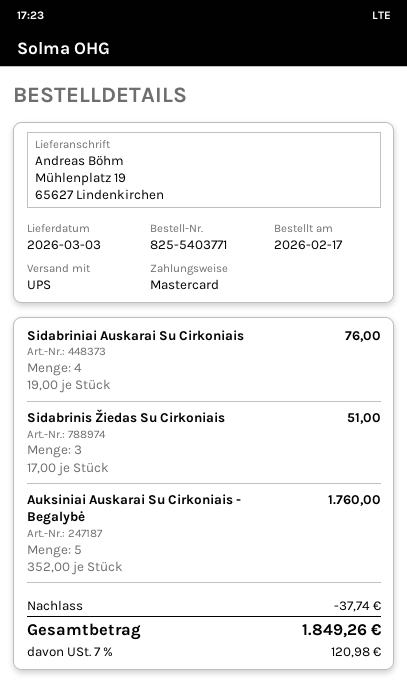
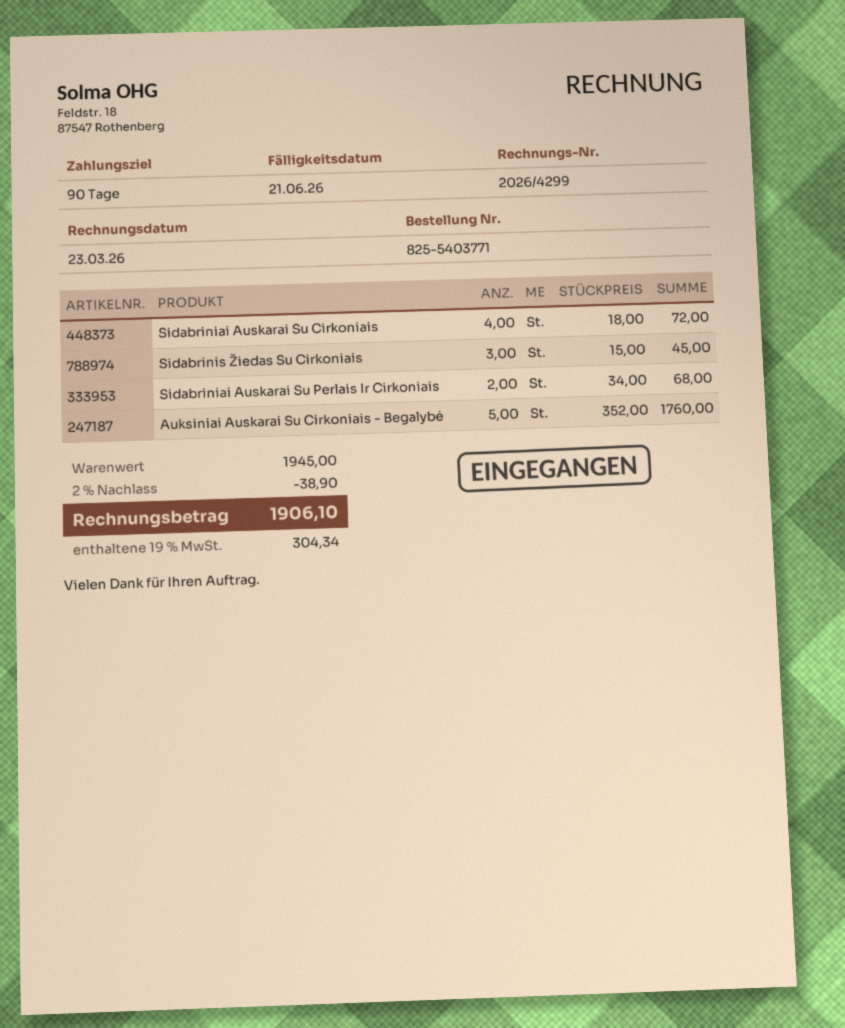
Sidabriniai Auskarai Su Cirkoniais: 4 x 19.00 = 76.00 -> 4 x 18.00 = 72.00
Sidabrinis Žiedas Su Cirkoniais: 3 x 17.00 = 51.00 -> 3 x 15.00 = 45.00
Sidabriniai Auskarai Su Perlais Ir Cirkoniais: none -> 2 x 34.00 = 68.00
discount: 37.74 -> 38.90
tax: 7% = 120.98 -> 19% = 304.34
total: 1849.26 -> 1906.10

